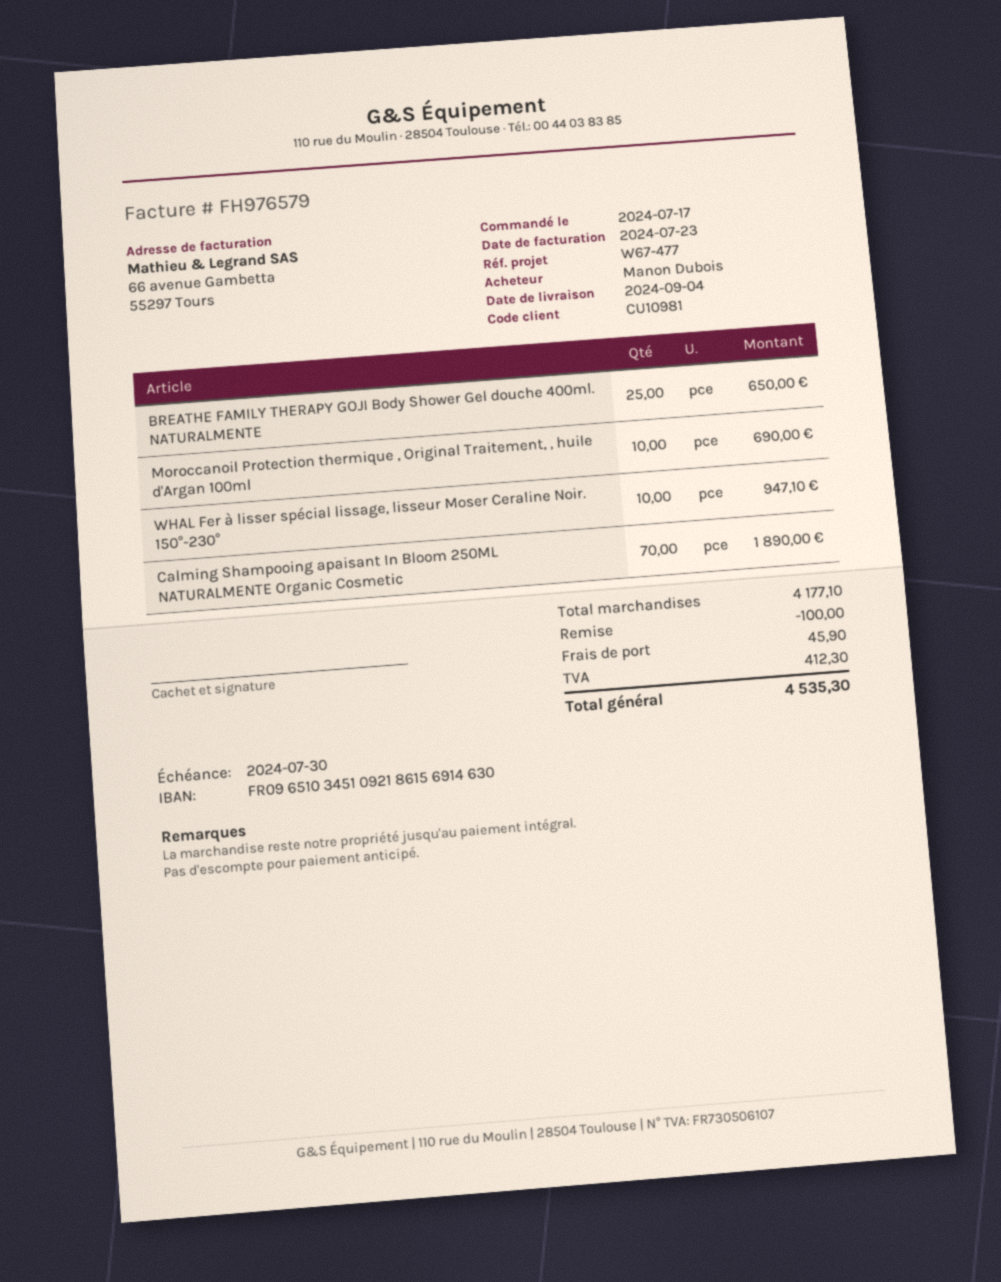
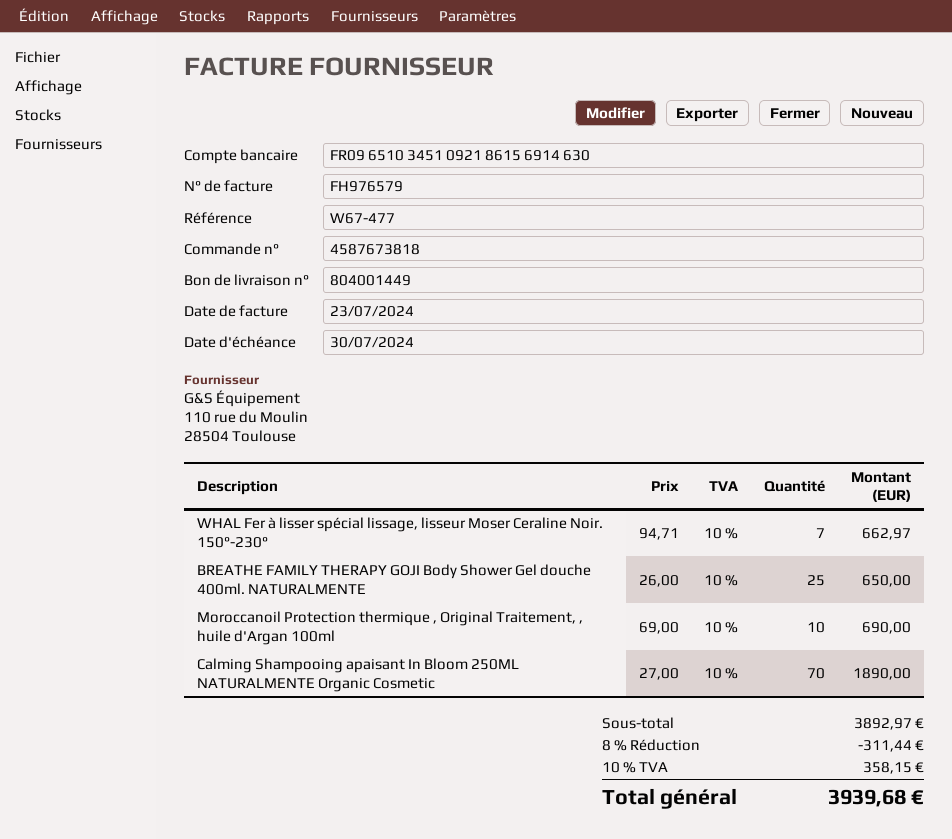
WHAL Fer à lisser spécial lissage, lisseur Moser Ceraline Noir. 150°-230°: 10 for 947.10 -> 7 for 662.97
subtotal: 4177.10 -> 3892.97
discount: 100.00 -> 311.44
shipping: 45.90 -> none
tax: 412.30 -> 358.15
total: 4535.30 -> 3939.68

